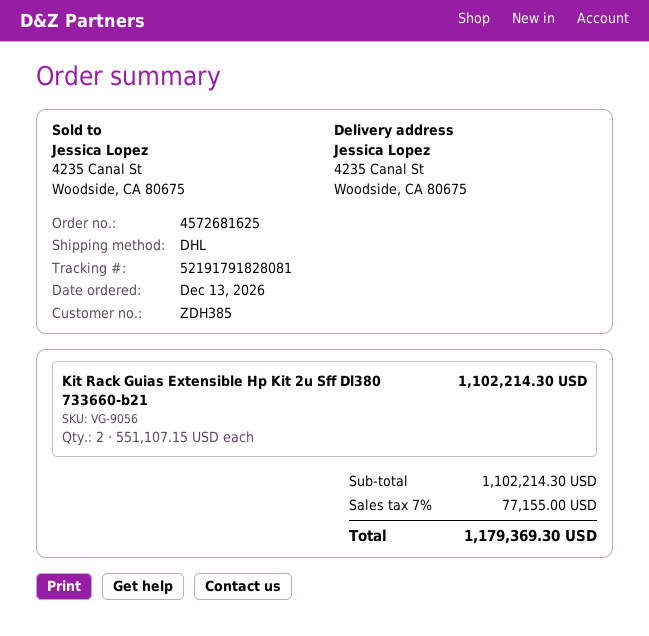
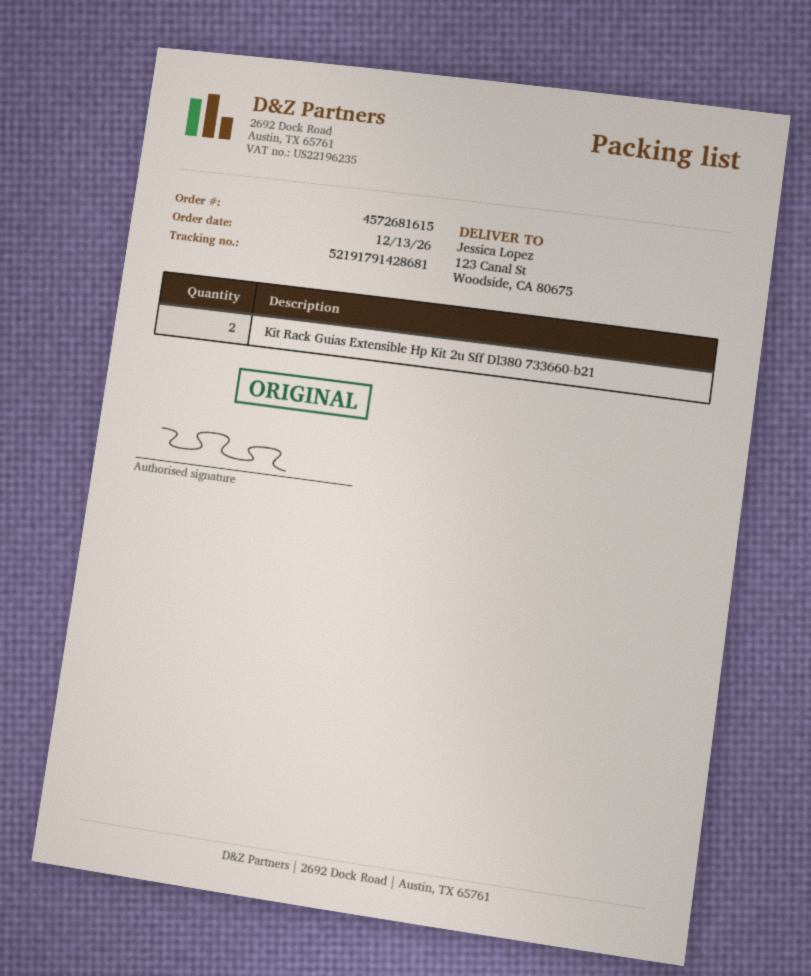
order number: 4572681625 -> 4572681615
tracking number: 52191791828081 -> 52191791428681
ship to: 4235 Canal St, Woodside, CA 80675 -> 123 Canal St, Woodside, CA 80675

